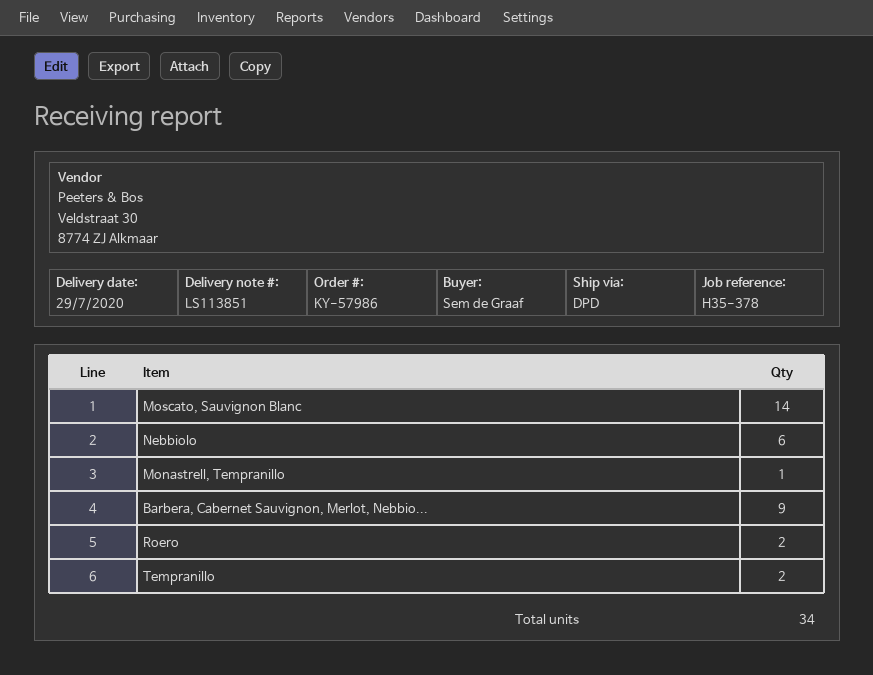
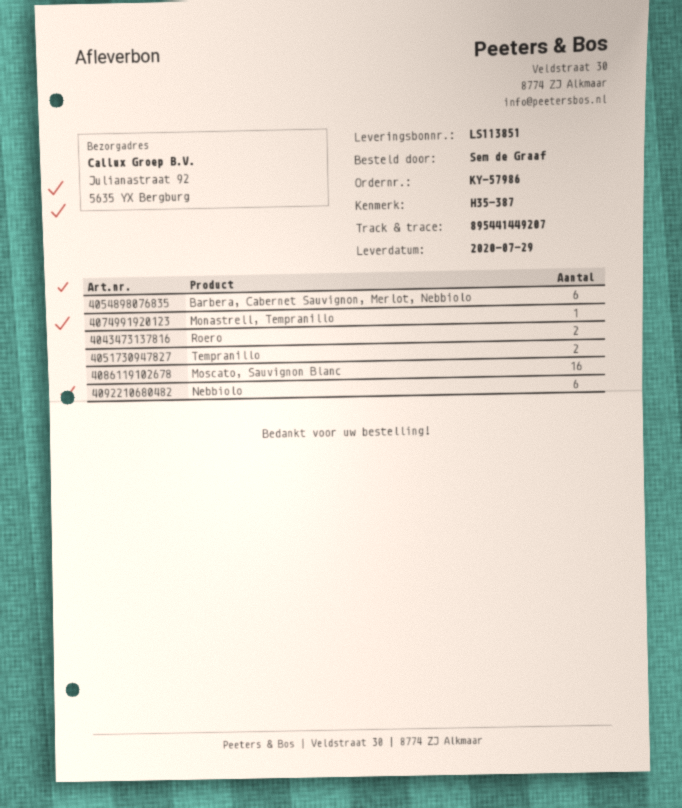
reference: H35-378 -> H35-387
Moscato, Sauvignon Blanc: 14 -> 16
Barbera, Cabernet Sauvignon, Merlot, Nebbio...: 9 -> 6

